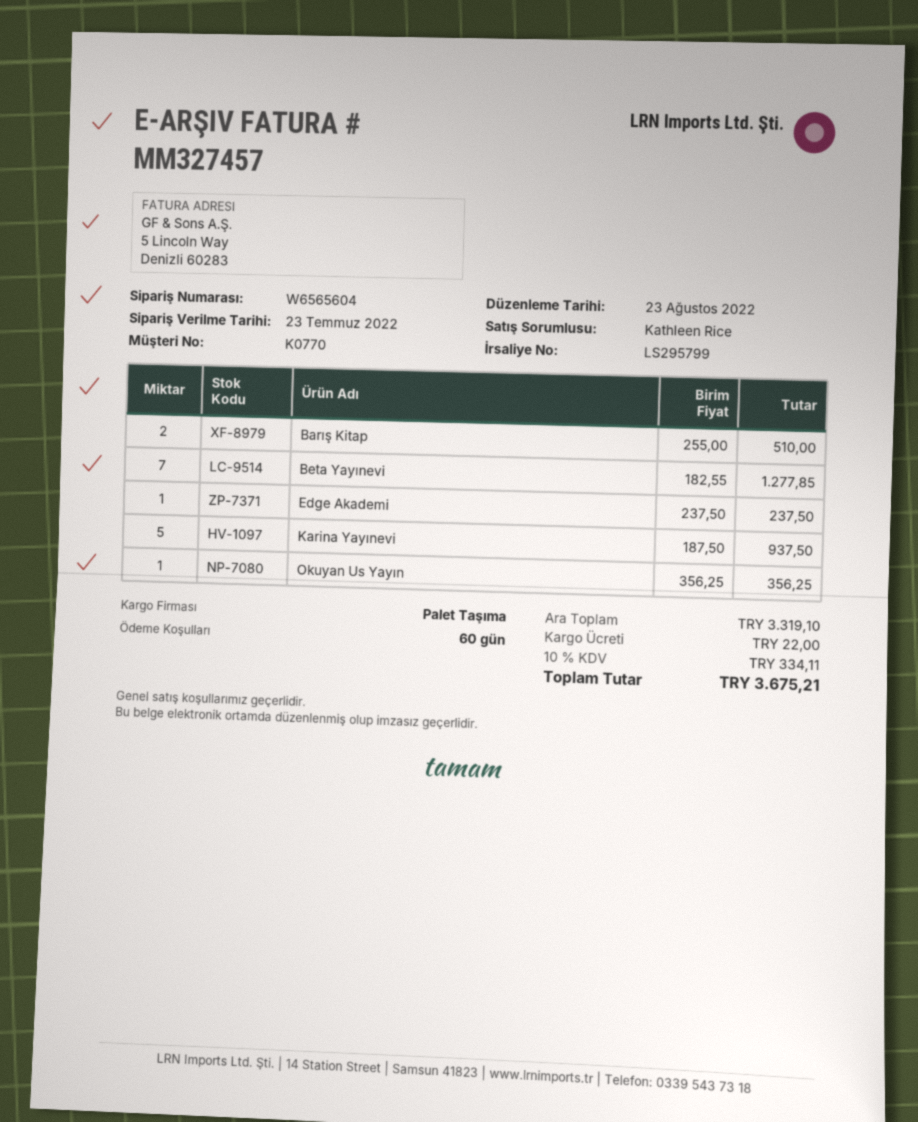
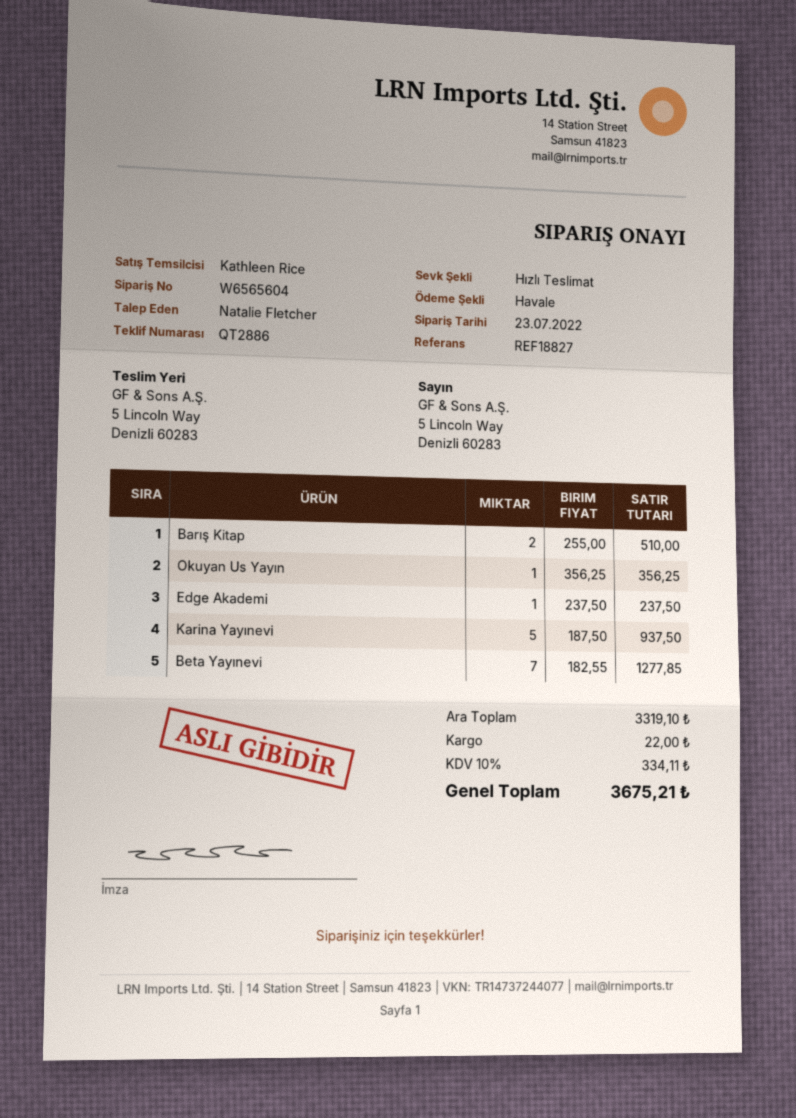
shipping method: pallet freight -> express

